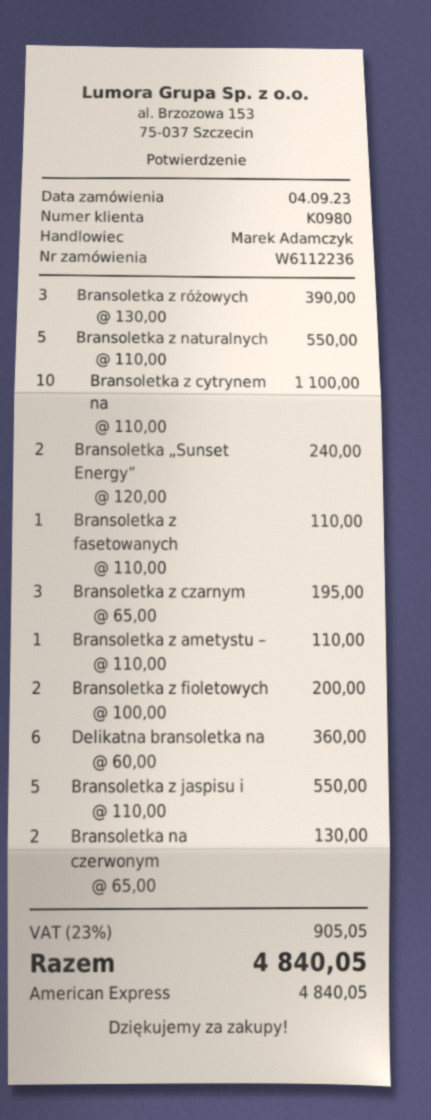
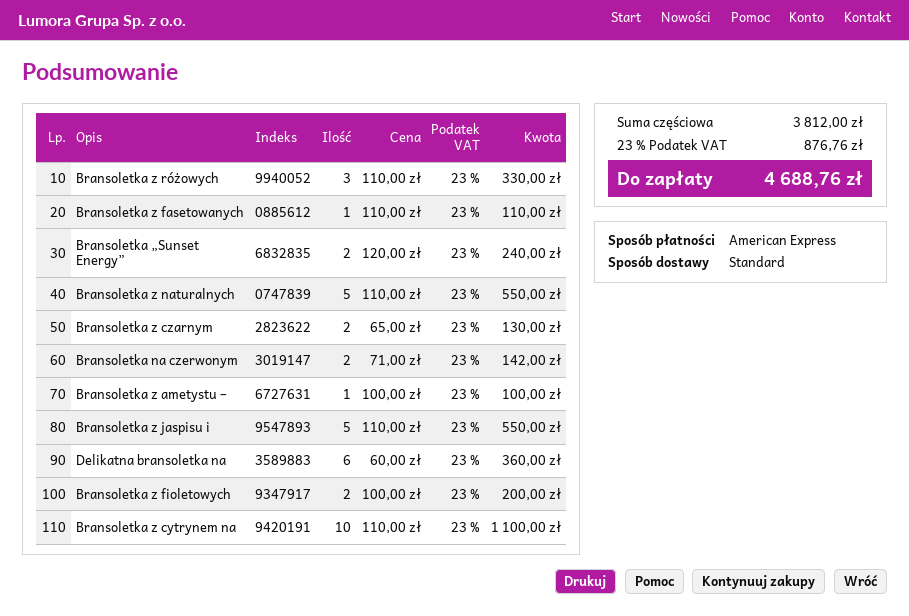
Bransoletka z różowych: 3 x 130.00 = 390.00 -> 3 x 110.00 = 330.00
Bransoletka z czarnym: 3 x 65.00 = 195.00 -> 2 x 65.00 = 130.00
Bransoletka z ametystu –: 1 x 110.00 = 110.00 -> 1 x 100.00 = 100.00
Bransoletka na czerwonym: 2 x 65.00 = 130.00 -> 2 x 71.00 = 142.00
tax: 23% = 905.05 -> 23% = 876.76
total: 4840.05 -> 4688.76

